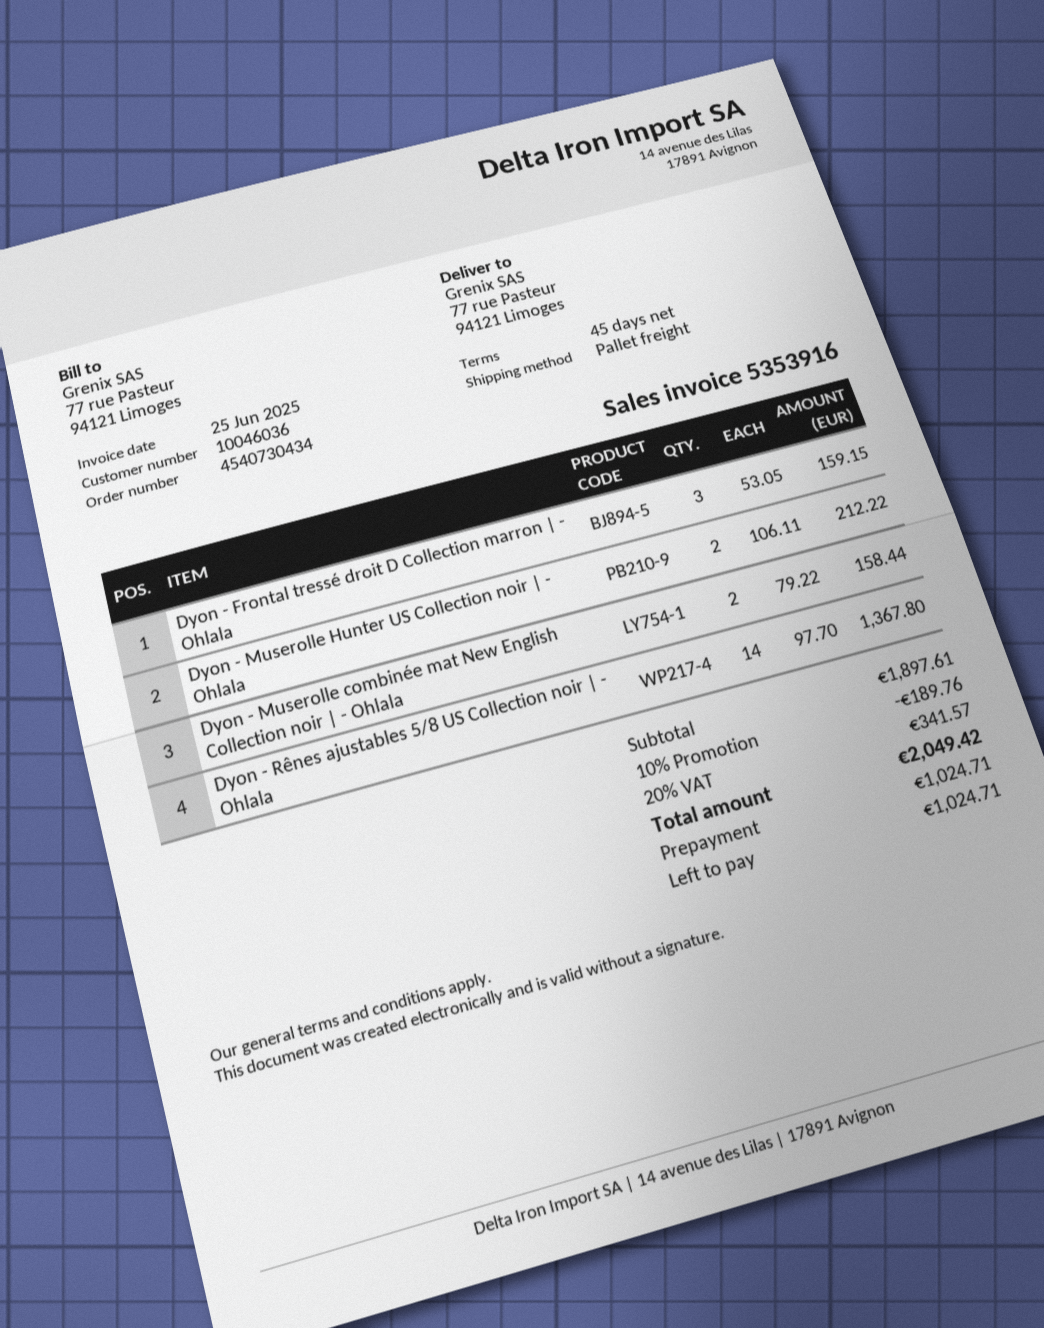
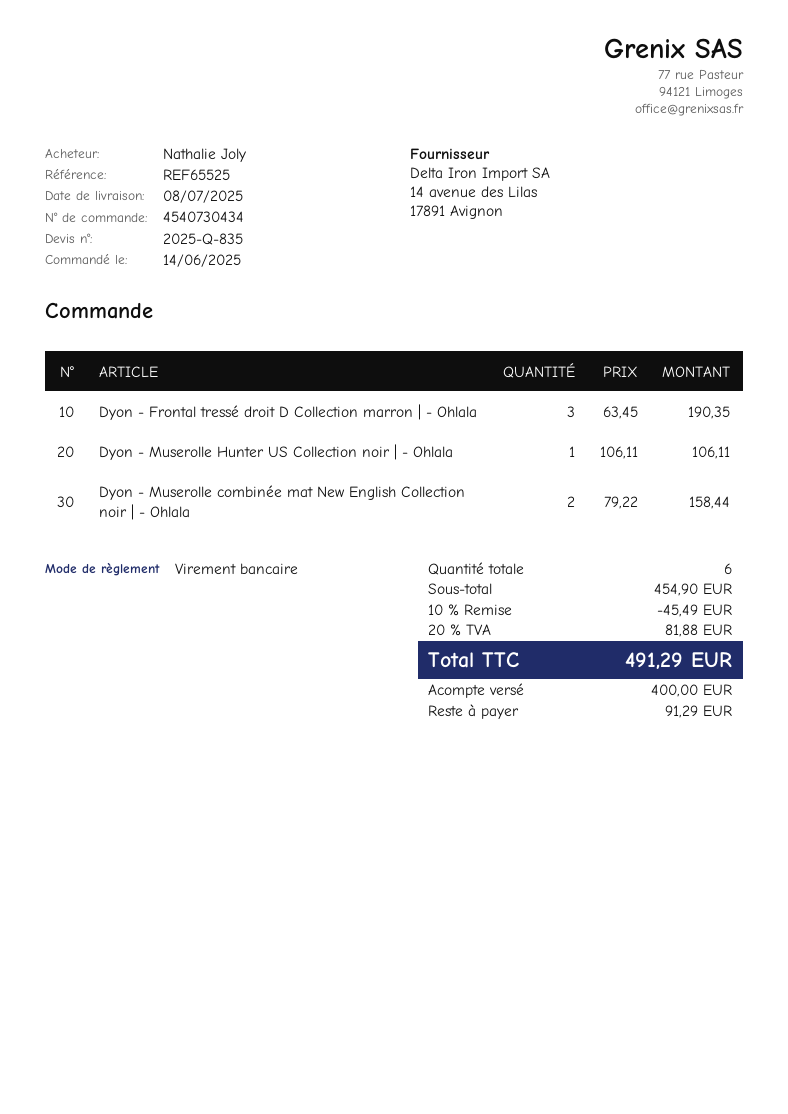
Dyon - Frontal tressé droit D Collection marron | - Ohlala: 3 x 53.05 = 159.15 -> 3 x 63.45 = 190.35
Dyon - Muserolle Hunter US Collection noir | - Ohlala: 2 x 106.11 = 212.22 -> 1 x 106.11 = 106.11
Dyon - Rênes ajustables 5/8 US Collection noir | - Ohlala: 14 x 97.70 = 1367.80 -> none
subtotal: 1897.61 -> 454.90
discount: 10% = 189.76 -> 10% = 45.49
tax: 20% = 341.57 -> 20% = 81.88
total: 2049.42 -> 491.29
deposit: 1024.71 -> 400.00
balance: 1024.71 -> 91.29

